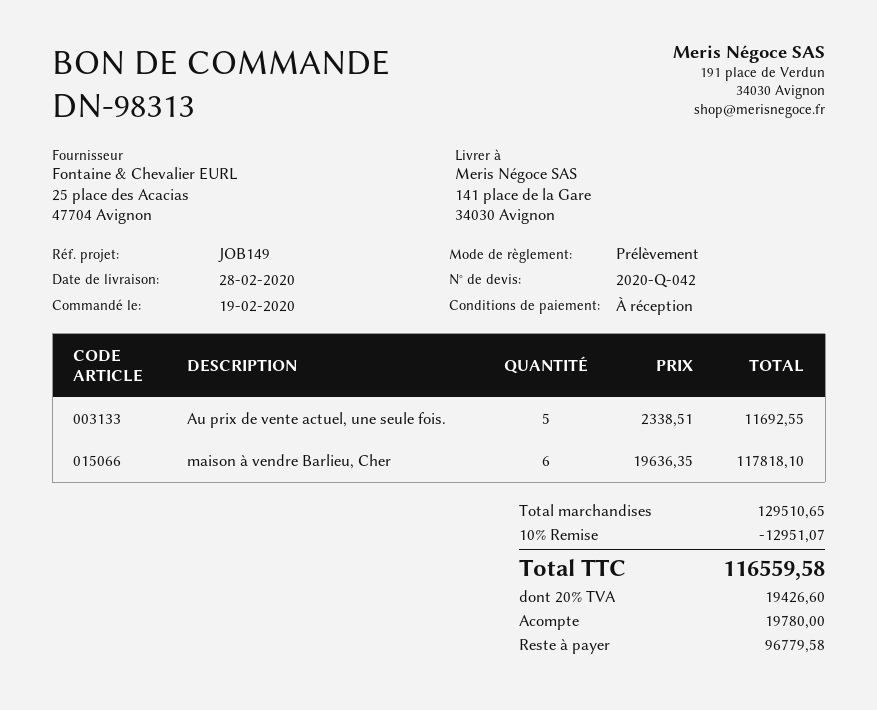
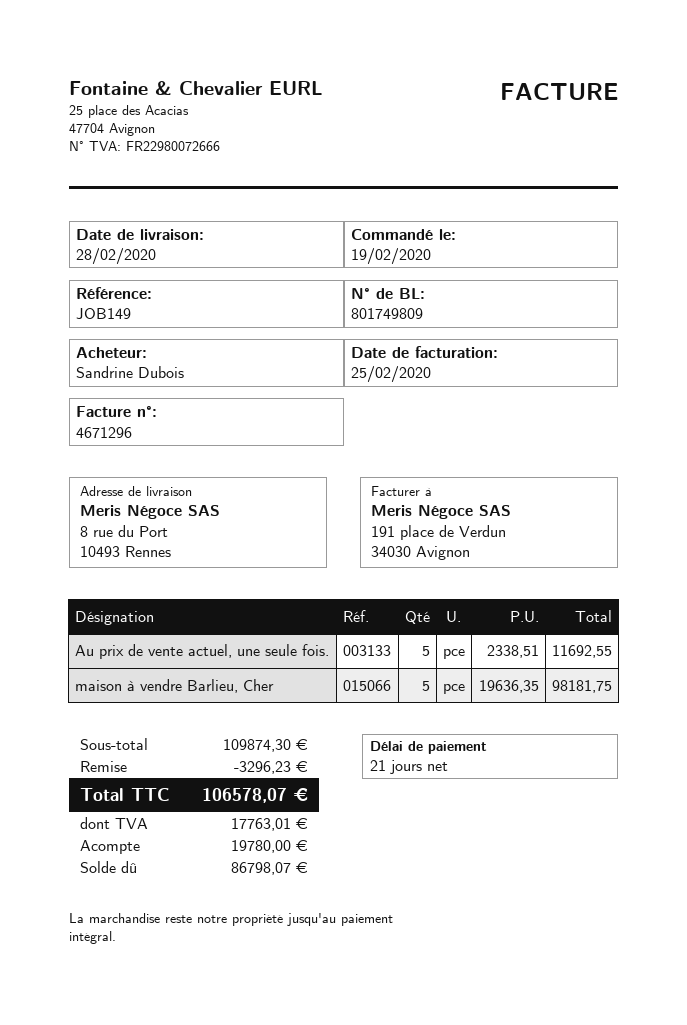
payment terms: on receipt -> 21 days
ship to: 141 place de la Gare, 34030 Avignon -> 8 rue du Port, 10493 Rennes
maison à vendre Barlieu, Cher: 6 x 19636.35 = 117818.10 -> 5 x 19636.35 = 98181.75
subtotal: 129510.65 -> 109874.30
discount: 12951.07 -> 3296.23
tax: 19426.60 -> 17763.01
total: 116559.58 -> 106578.07
balance: 96779.58 -> 86798.07

